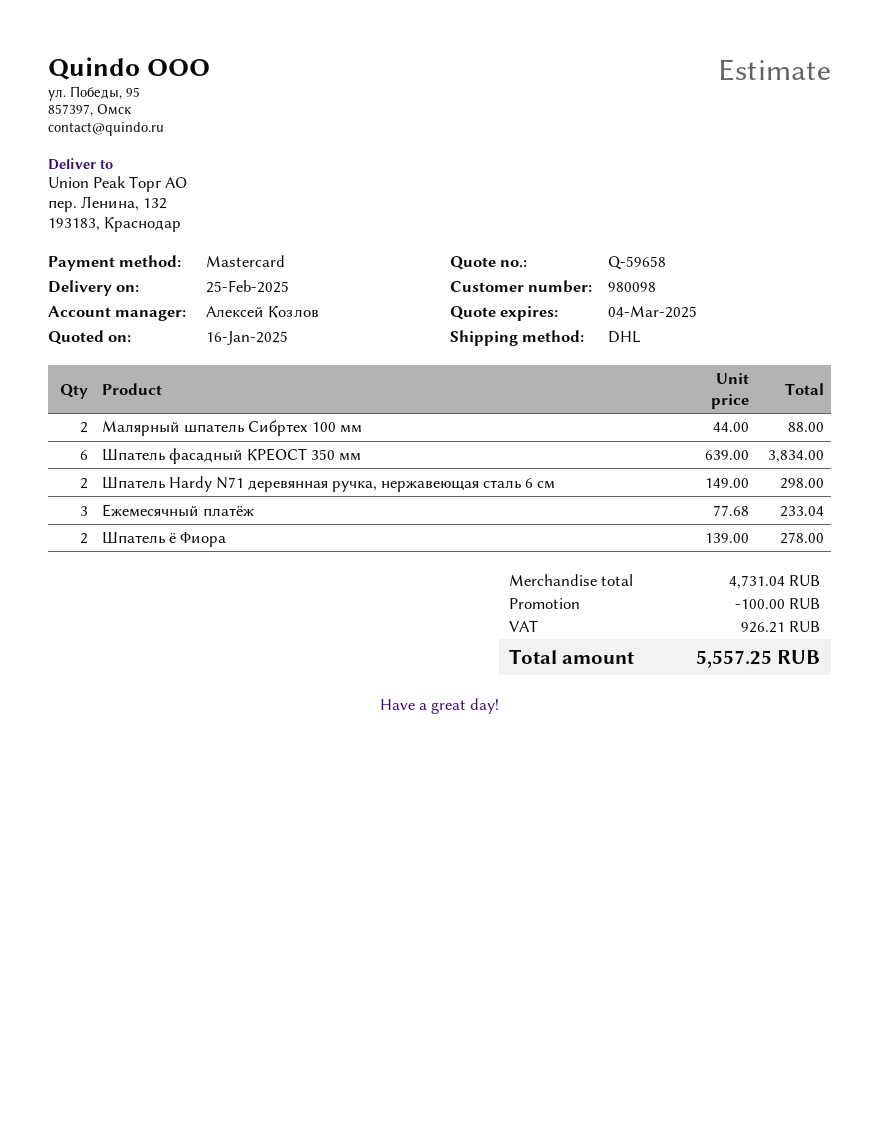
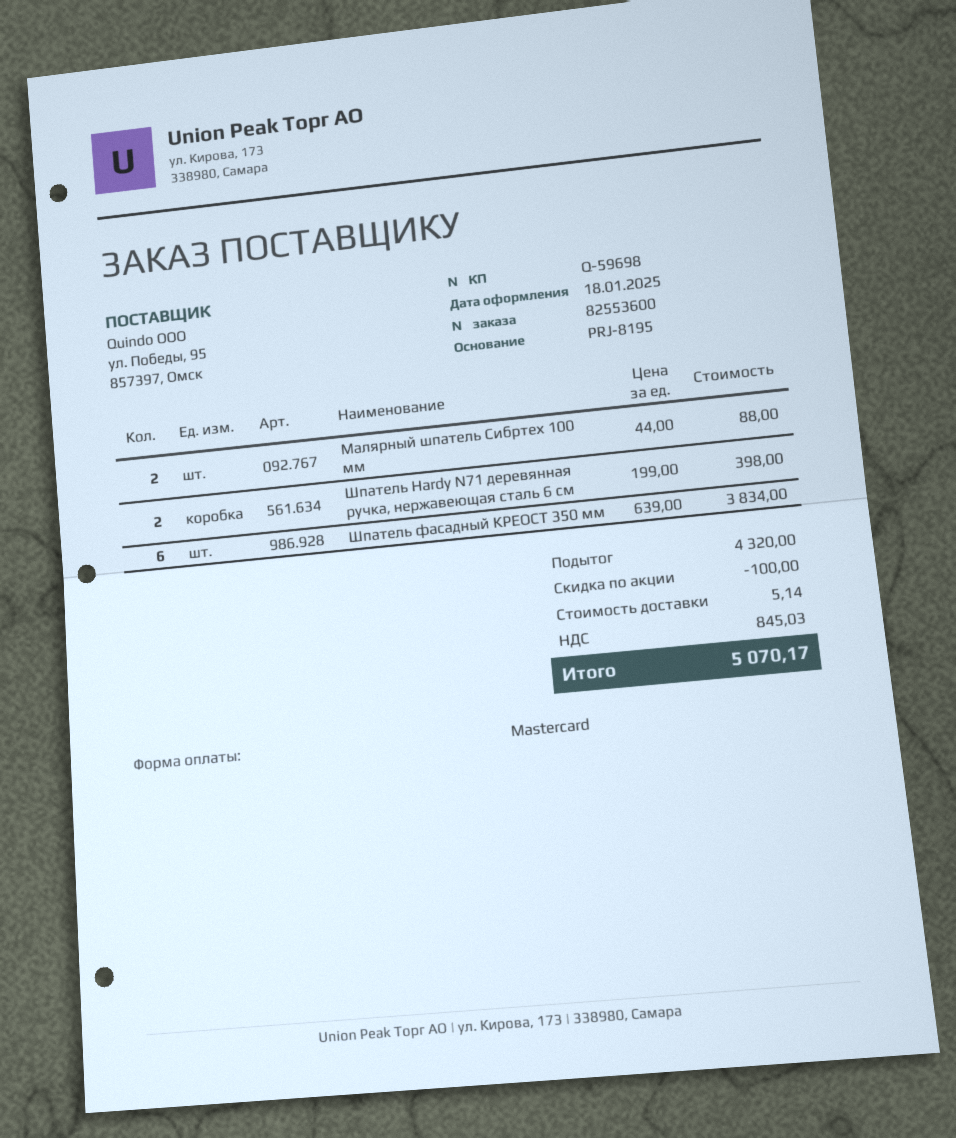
quote number: Q-59658 -> Q-59698
Шпатель Hardy N71 деревянная ручка, нержавеющая сталь 6 см: 2 x 149.00 = 298.00 -> 2 x 199.00 = 398.00
Ежемесячный платёж: 3 x 77.68 = 233.04 -> none
Шпатель ё Фиора: 2 x 139.00 = 278.00 -> none
subtotal: 4731.04 -> 4320.00
shipping: none -> 5.14
tax: 926.21 -> 845.03
total: 5557.25 -> 5070.17

